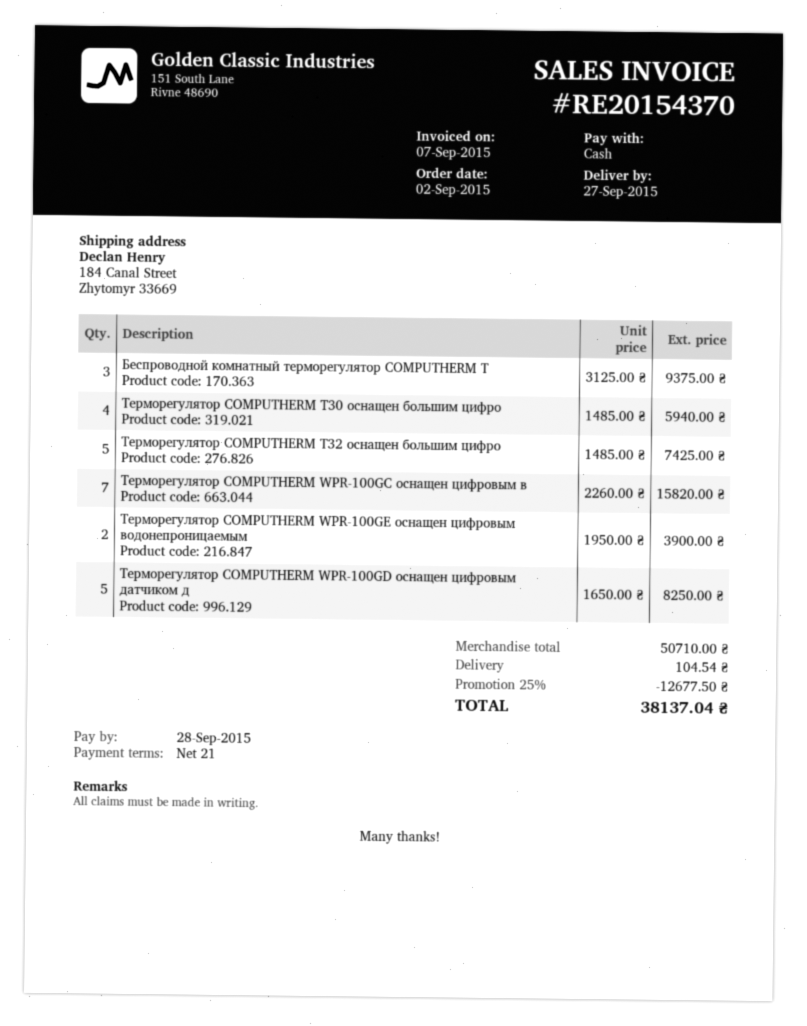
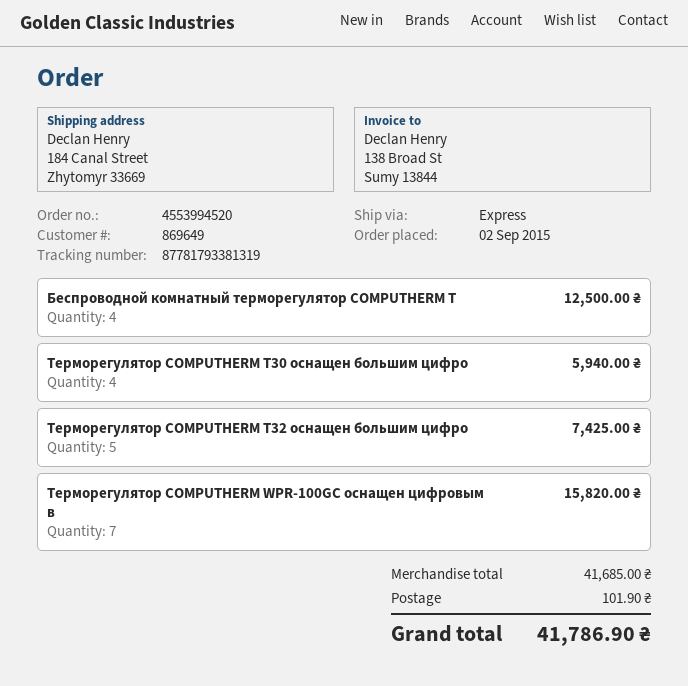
Беспроводной комнатный терморегулятор COMPUTHERM T: 3 for 9375.00 -> 4 for 12500.00
Терморегулятор COMPUTHERM WPR-100GE оснащен цифровым водонепроницаемым: 2 for 3900.00 -> none
Терморегулятор COMPUTHERM WPR-100GD оснащен цифровым датчиком д: 5 for 8250.00 -> none
subtotal: 50710.00 -> 41685.00
discount: 25% = 12677.50 -> none
shipping: 104.54 -> 101.90
total: 38137.04 -> 41786.90

